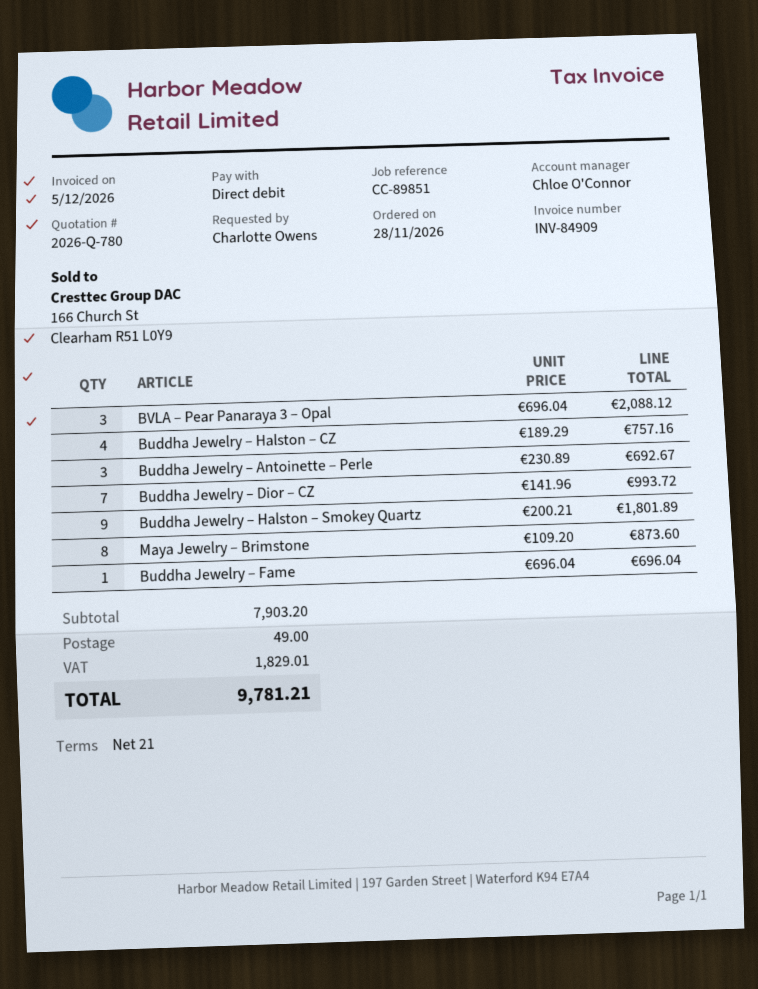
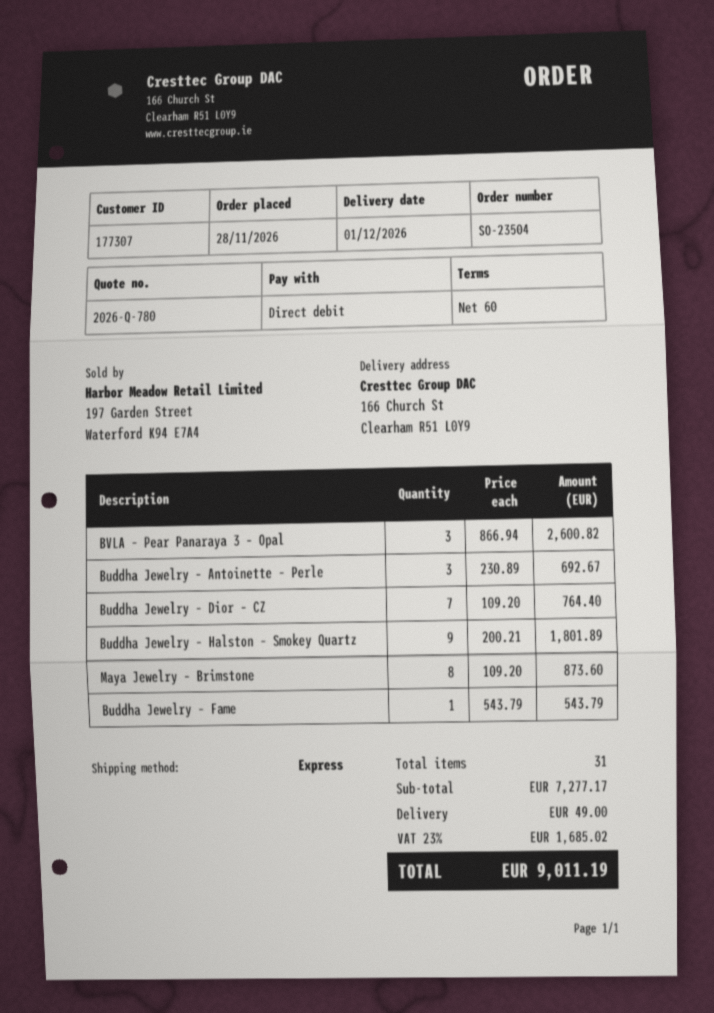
payment terms: 21 days -> 60 days
BVLA – Pear Panaraya 3 – Opal: 3 x 696.04 = 2088.12 -> 3 x 866.94 = 2600.82
Buddha Jewelry – Halston – CZ: 4 x 189.29 = 757.16 -> none
Buddha Jewelry – Dior – CZ: 7 x 141.96 = 993.72 -> 7 x 109.20 = 764.40
Buddha Jewelry – Fame: 1 x 696.04 = 696.04 -> 1 x 543.79 = 543.79
subtotal: 7903.20 -> 7277.17
tax: 1829.01 -> 1685.02
total: 9781.21 -> 9011.19

